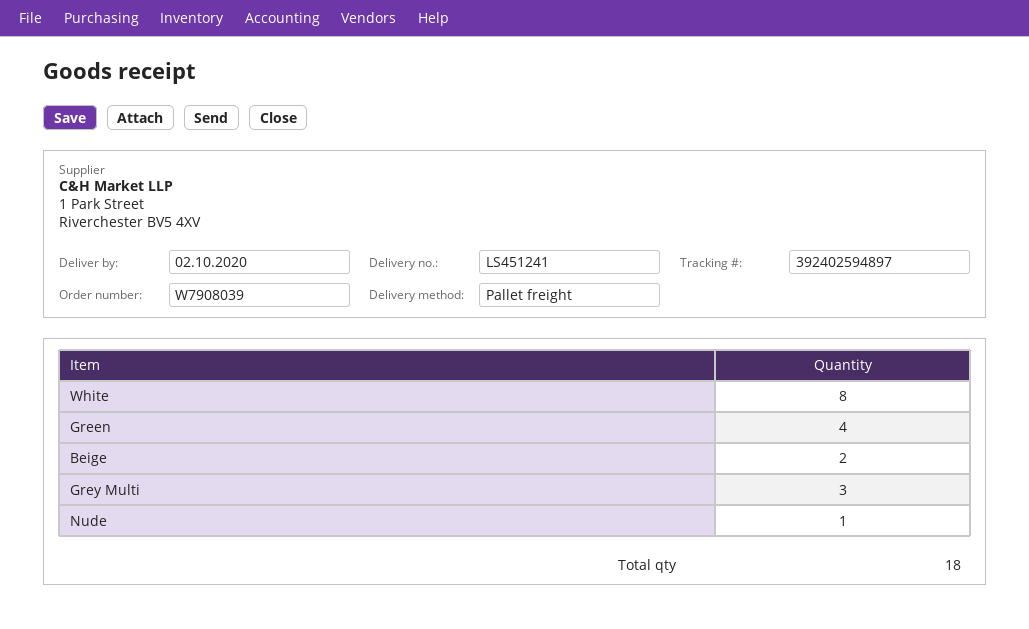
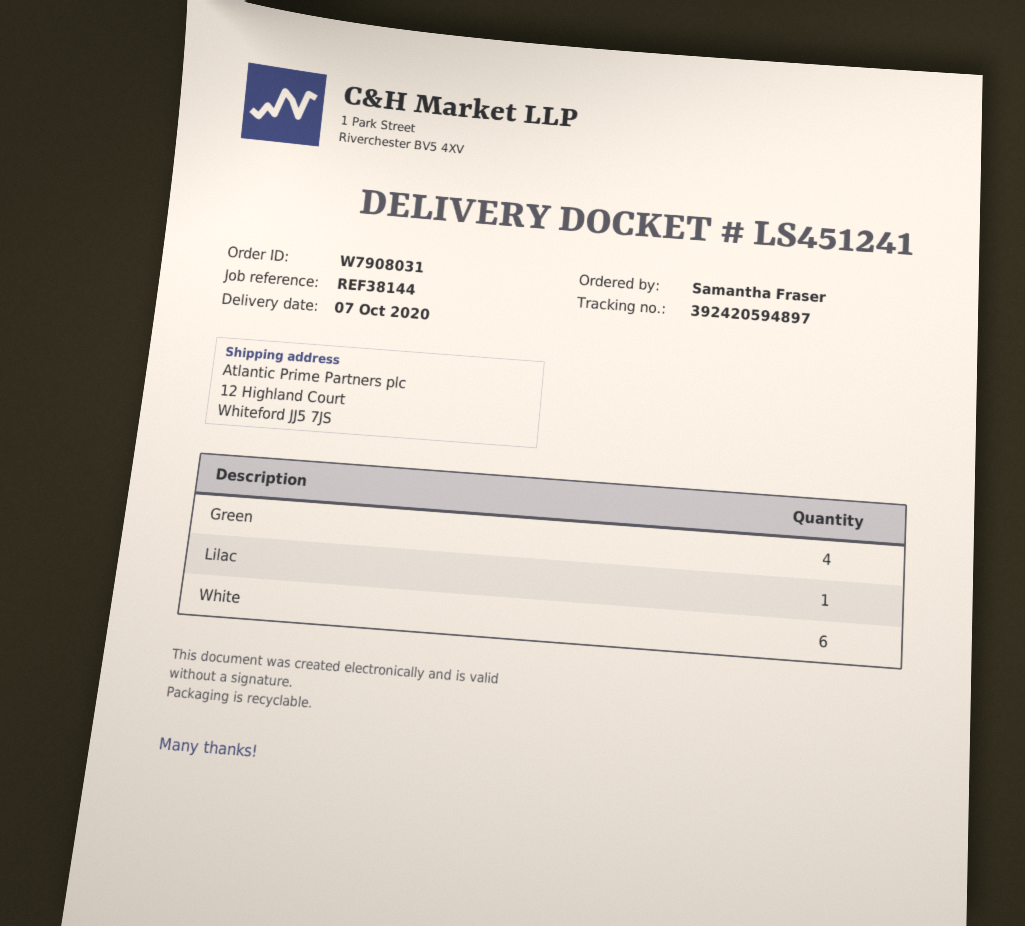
order number: W7908039 -> W7908031
delivery date: 2020-10-02 -> 2020-10-07
tracking number: 392402594897 -> 392420594897
White: 8 -> 6
Beige: 2 -> none
Grey Multi: 3 -> none
Nude: 1 -> none
Lilac: none -> 1

